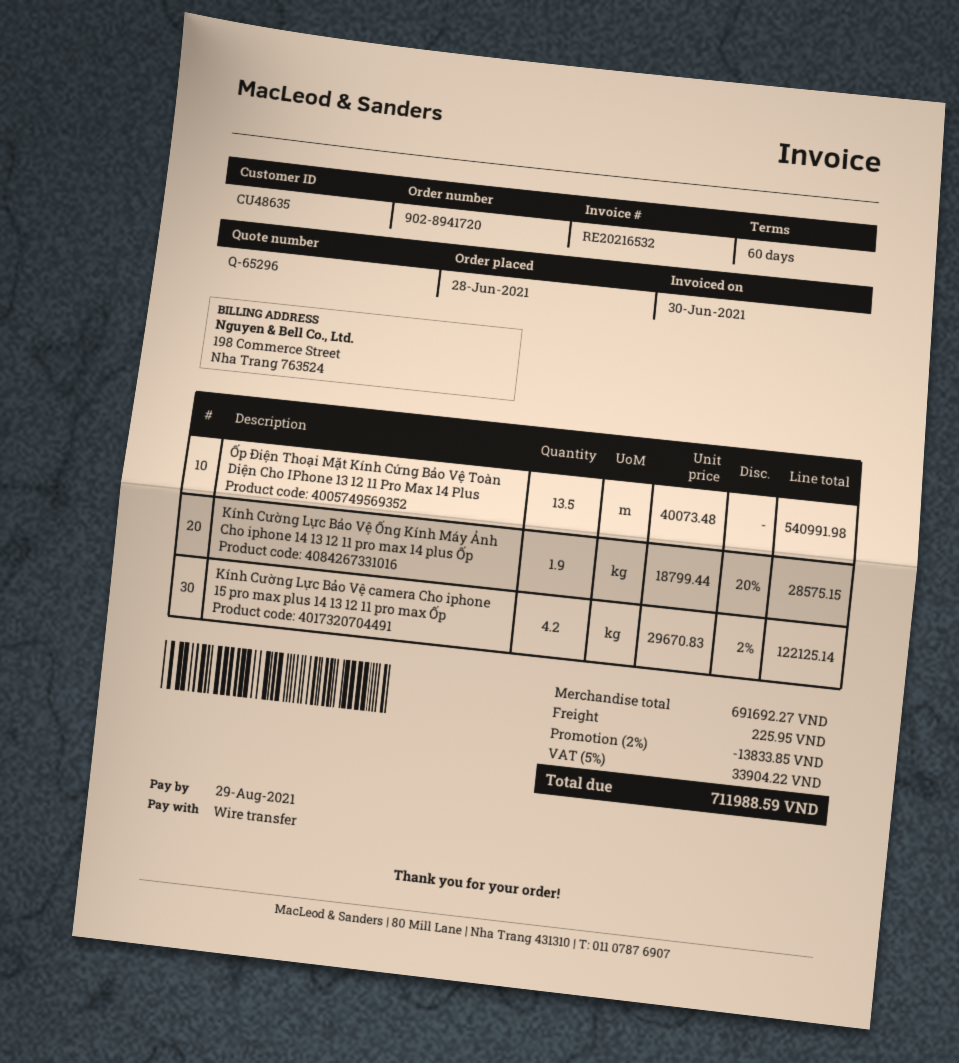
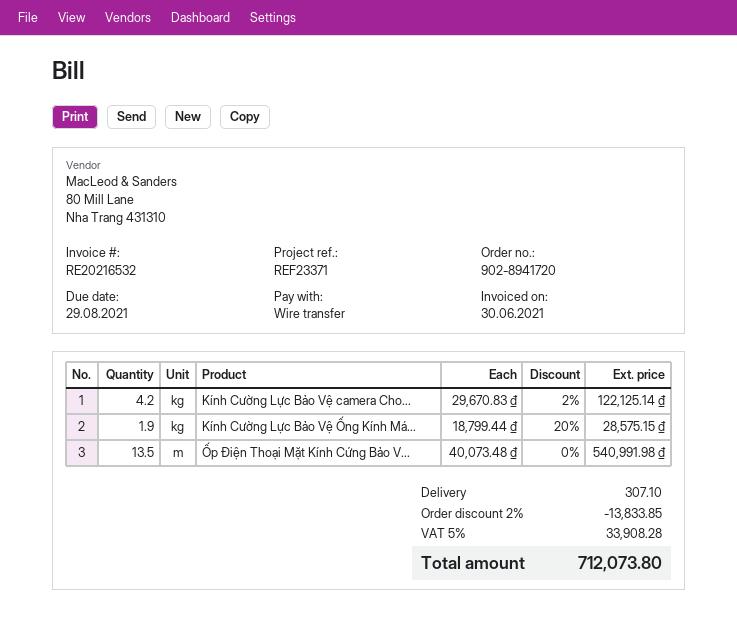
shipping: 225.95 -> 307.10
tax: 5% = 33904.22 -> 5% = 33908.28
total: 711988.59 -> 712073.80

